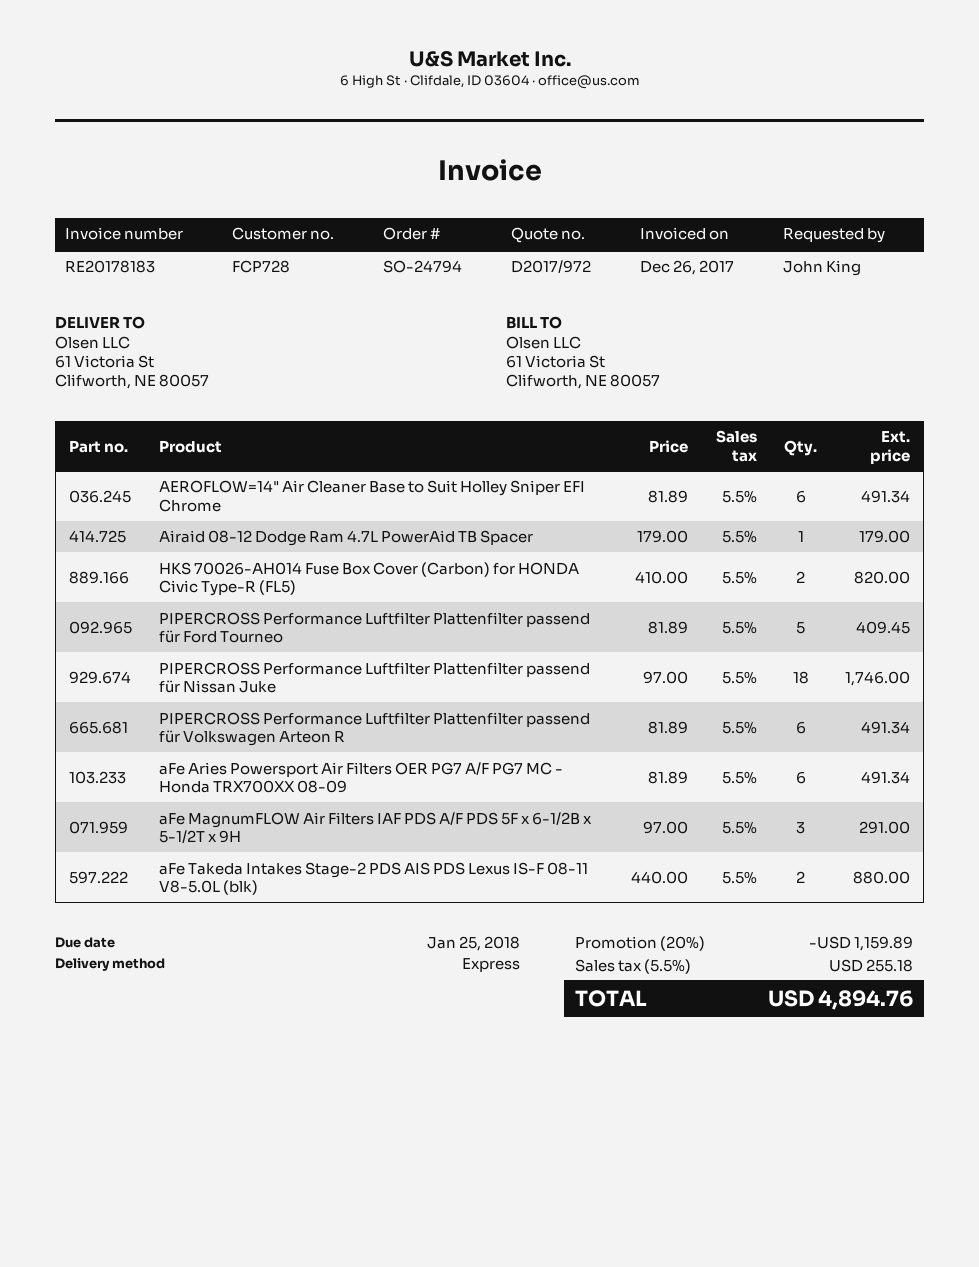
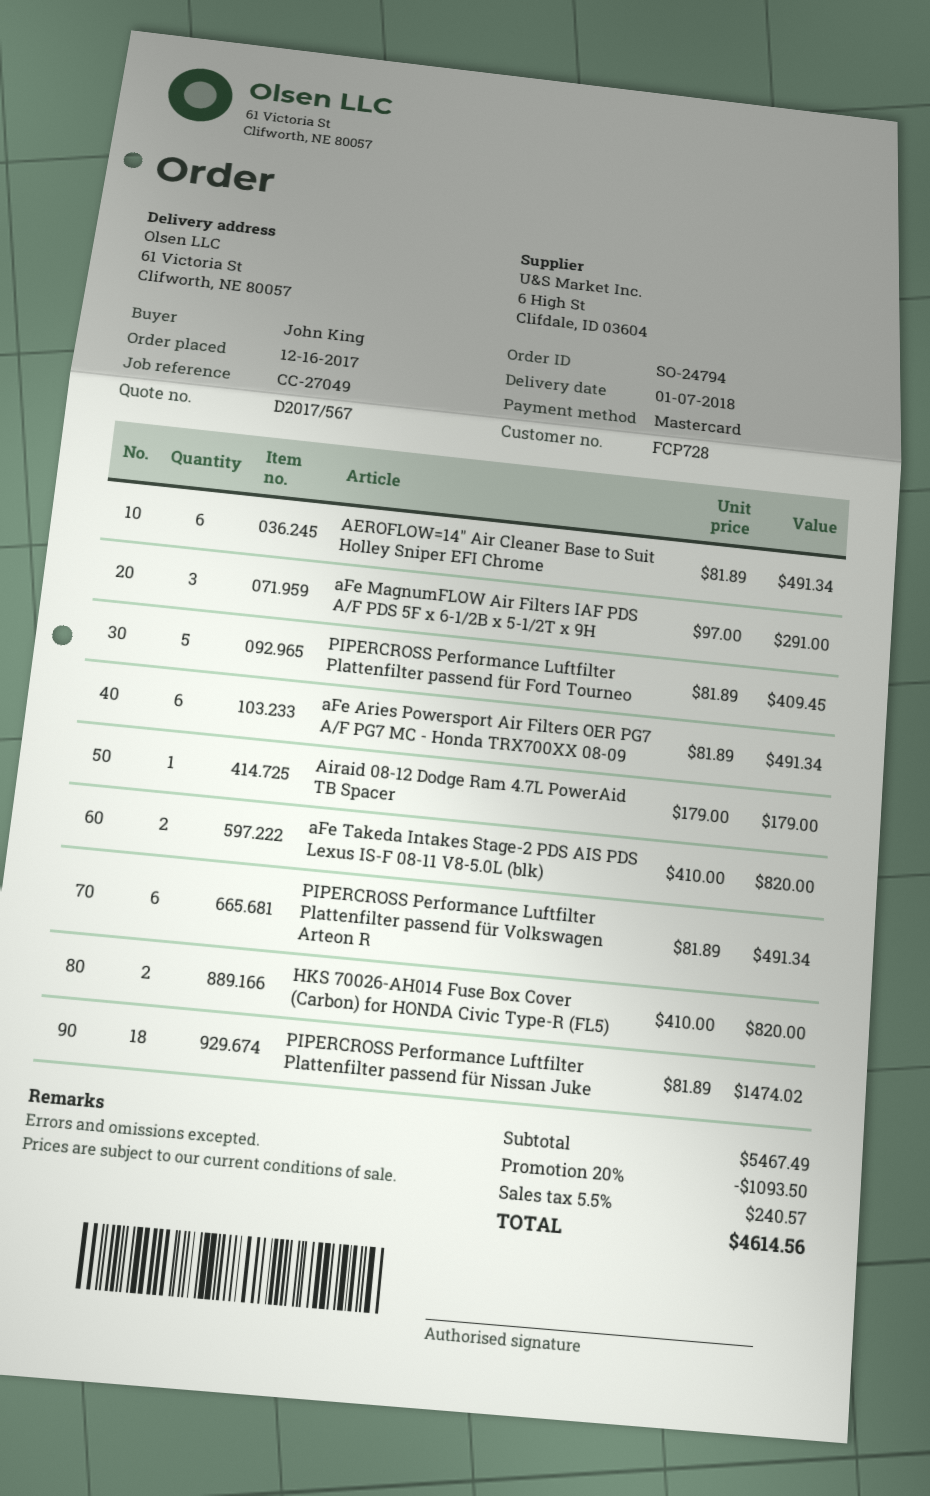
quote number: D2017/972 -> D2017/567
PIPERCROSS Performance Luftfilter Plattenfilter passend für Nissan Juke: 18 x 97.00 = 1746.00 -> 18 x 81.89 = 1474.02
aFe Takeda Intakes Stage-2 PDS AIS PDS Lexus IS-F 08-11 V8-5.0L (blk): 2 x 440.00 = 880.00 -> 2 x 410.00 = 820.00
discount: 20% = 1159.89 -> 20% = 1093.50
tax: 5.5% = 255.18 -> 5.5% = 240.57
total: 4894.76 -> 4614.56

